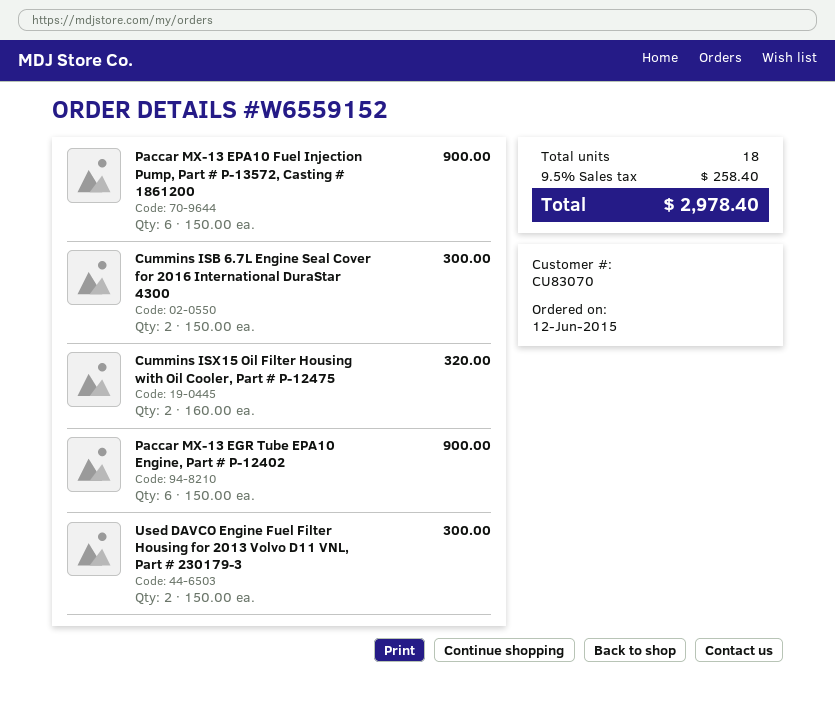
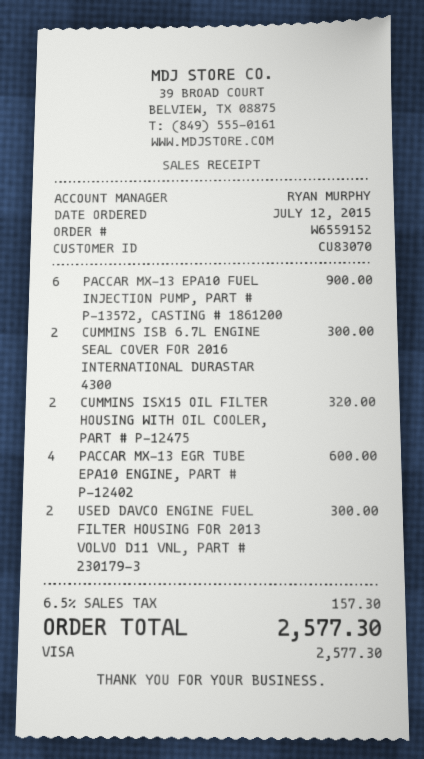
order date: 2015-06-12 -> 2015-07-12
Paccar MX-13 EGR Tube EPA10 Engine, Part # P-12402: 6 for 900.00 -> 4 for 600.00
tax: 9.5% = 258.40 -> 6.5% = 157.30
total: 2978.40 -> 2577.30

